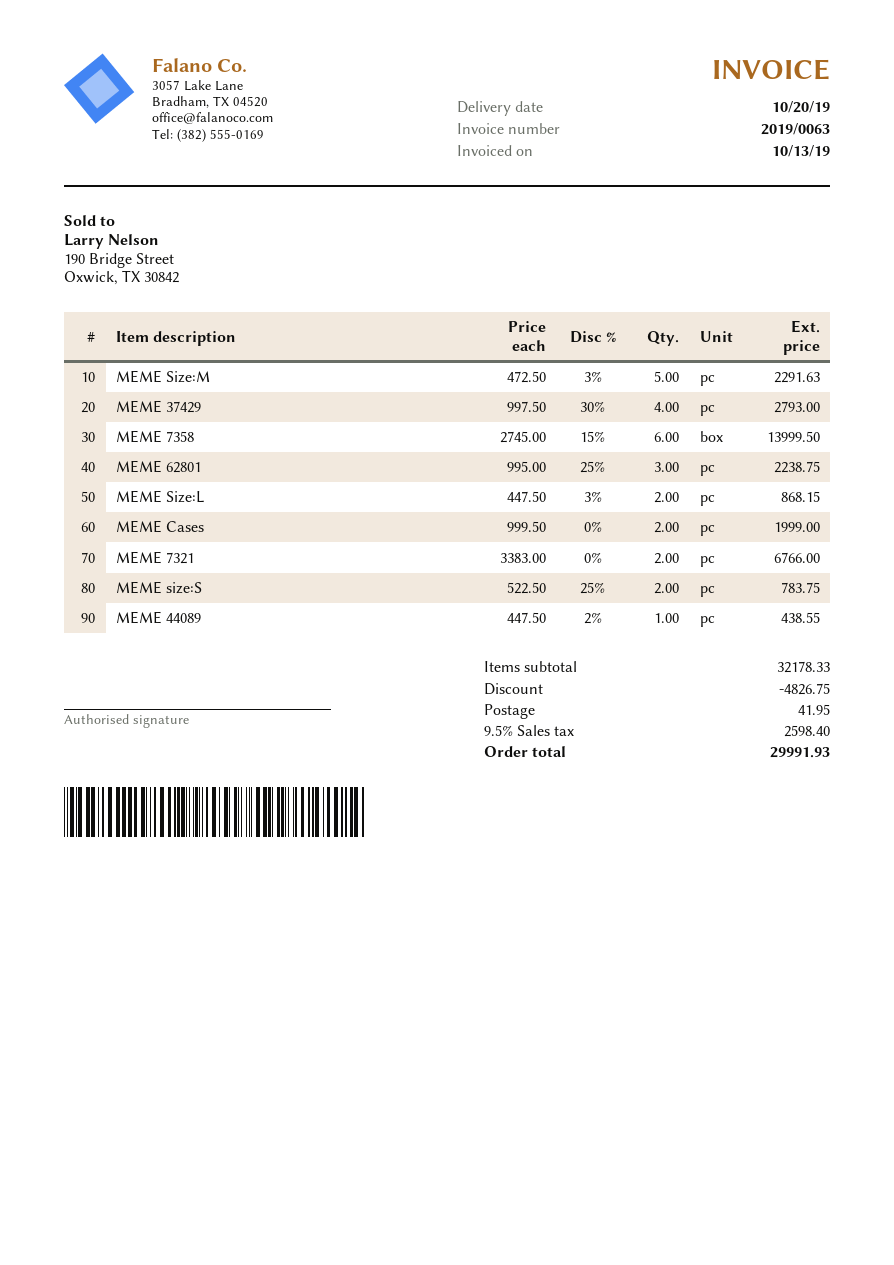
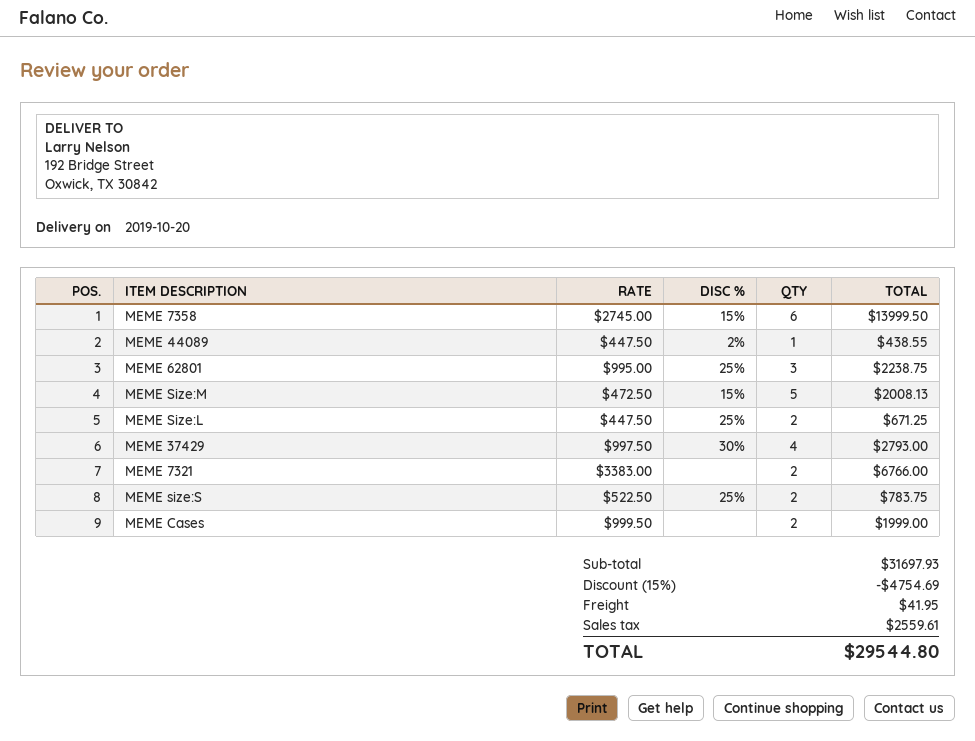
MEME Size:M: 5 x 472.50 - 3% = 2291.63 -> 5 x 472.50 - 15% = 2008.13
MEME Size:L: 2 x 447.50 - 3% = 868.15 -> 2 x 447.50 - 25% = 671.25
subtotal: 32178.33 -> 31697.93
discount: 4826.75 -> 4754.69
tax: 2598.40 -> 2559.61
total: 29991.93 -> 29544.80

